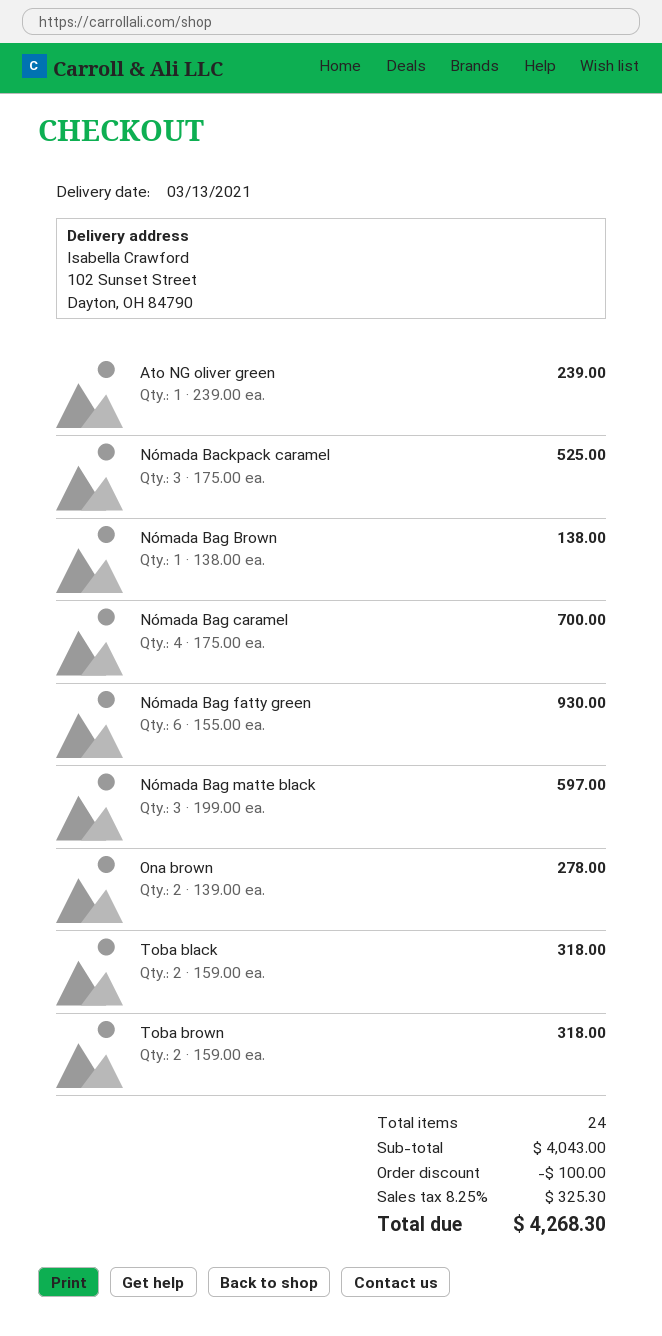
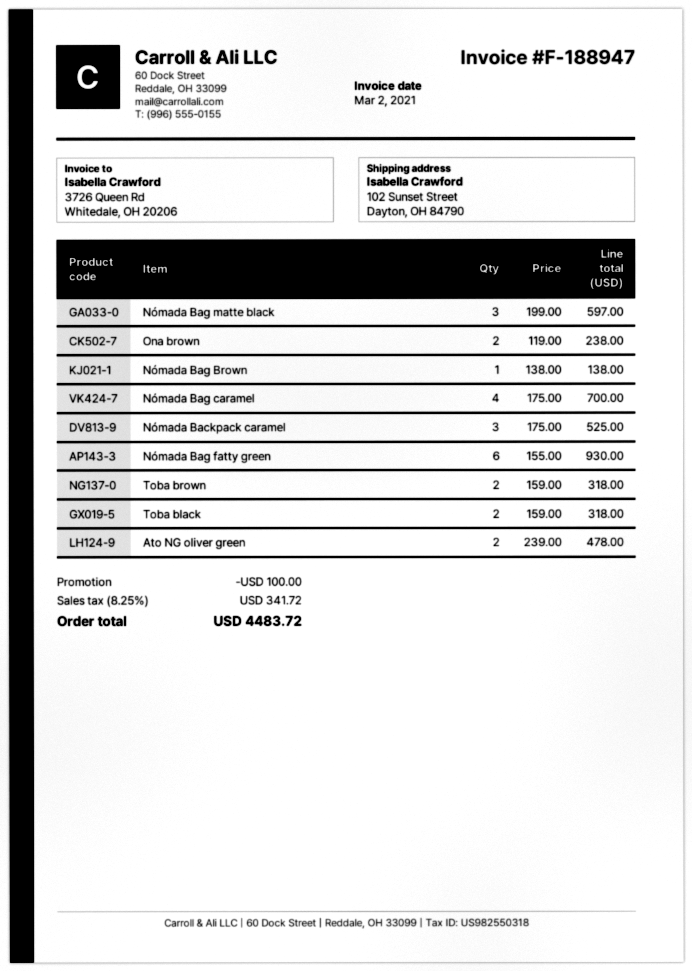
Ato NG oliver green: 1 x 239.00 = 239.00 -> 2 x 239.00 = 478.00
Ona brown: 2 x 139.00 = 278.00 -> 2 x 119.00 = 238.00
tax: 8.25% = 325.30 -> 8.25% = 341.72
total: 4268.30 -> 4483.72

